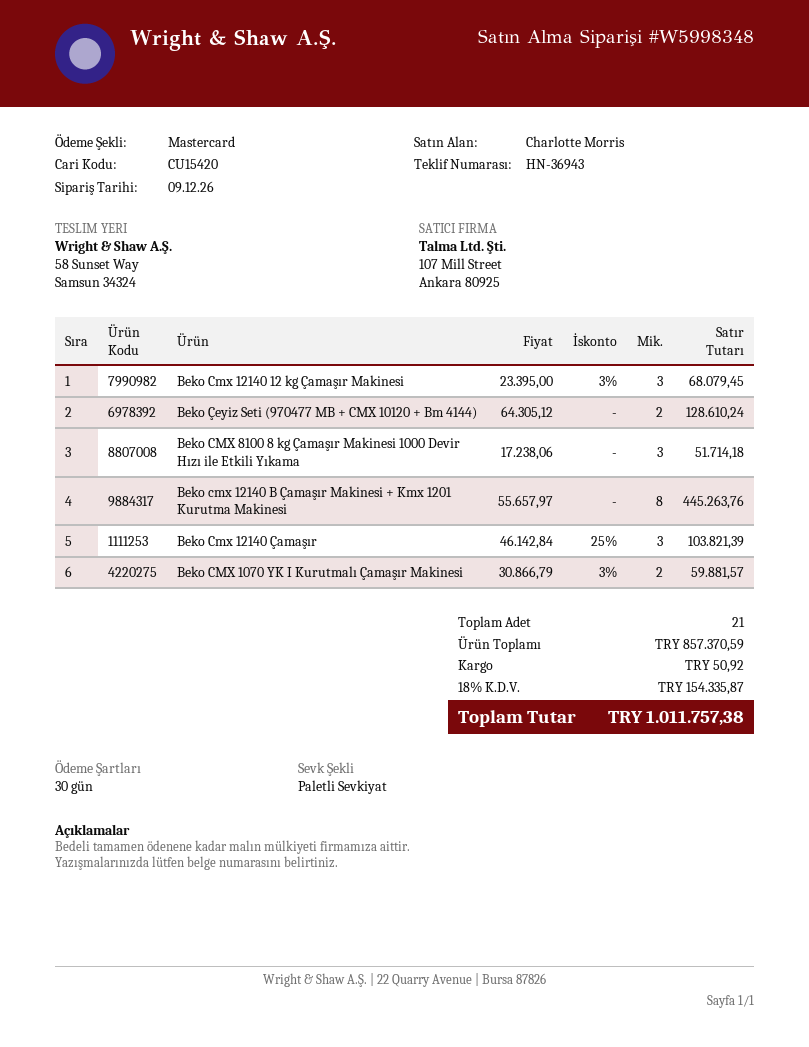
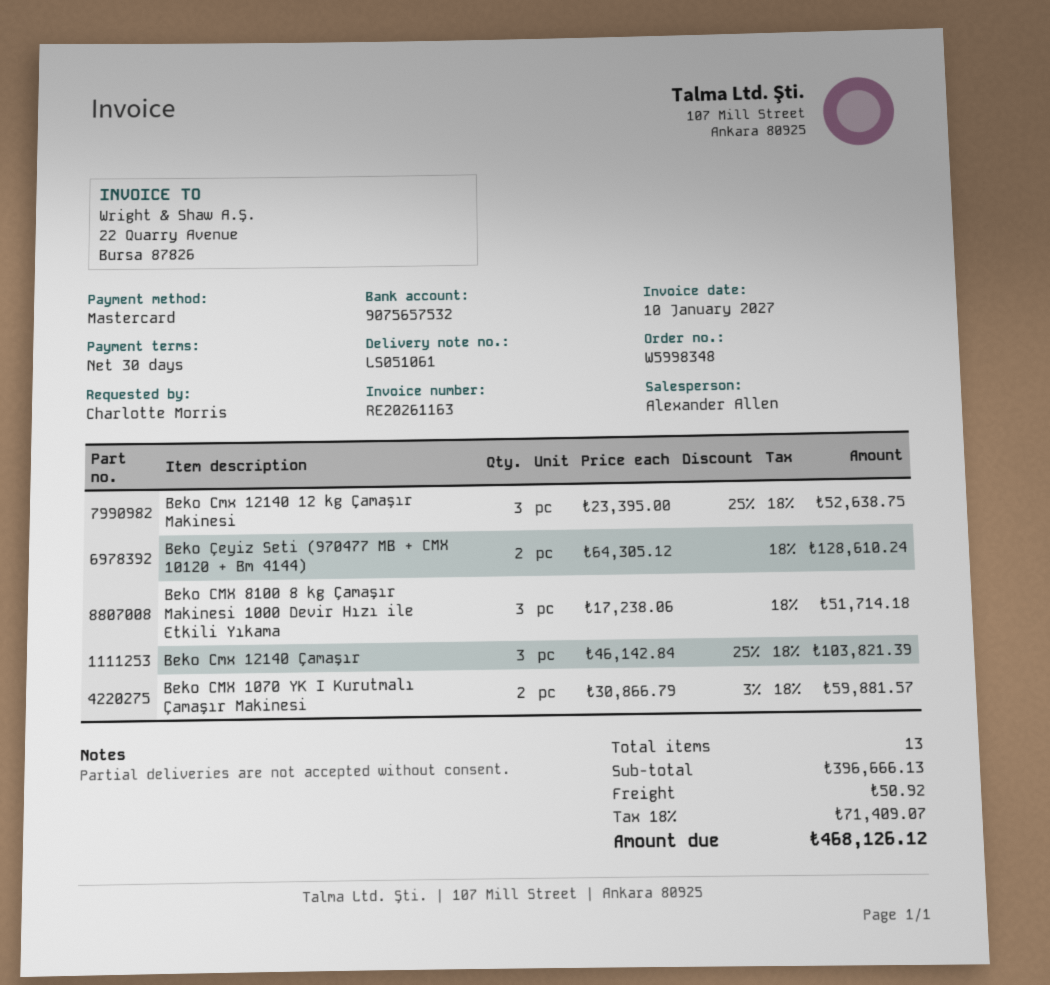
Beko Cmx 12140 12 kg Çamaşır Makinesi: 3 x 23395.00 - 3% = 68079.45 -> 3 x 23395.00 - 25% = 52638.75
Beko cmx 12140 B Çamaşır Makinesi + Kmx 1201 Kurutma Makinesi: 8 x 55657.97 = 445263.76 -> none
total quantity: 21 -> 13
subtotal: 857370.59 -> 396666.13
tax: 18% = 154335.87 -> 18% = 71409.07
total: 1011757.38 -> 468126.12

